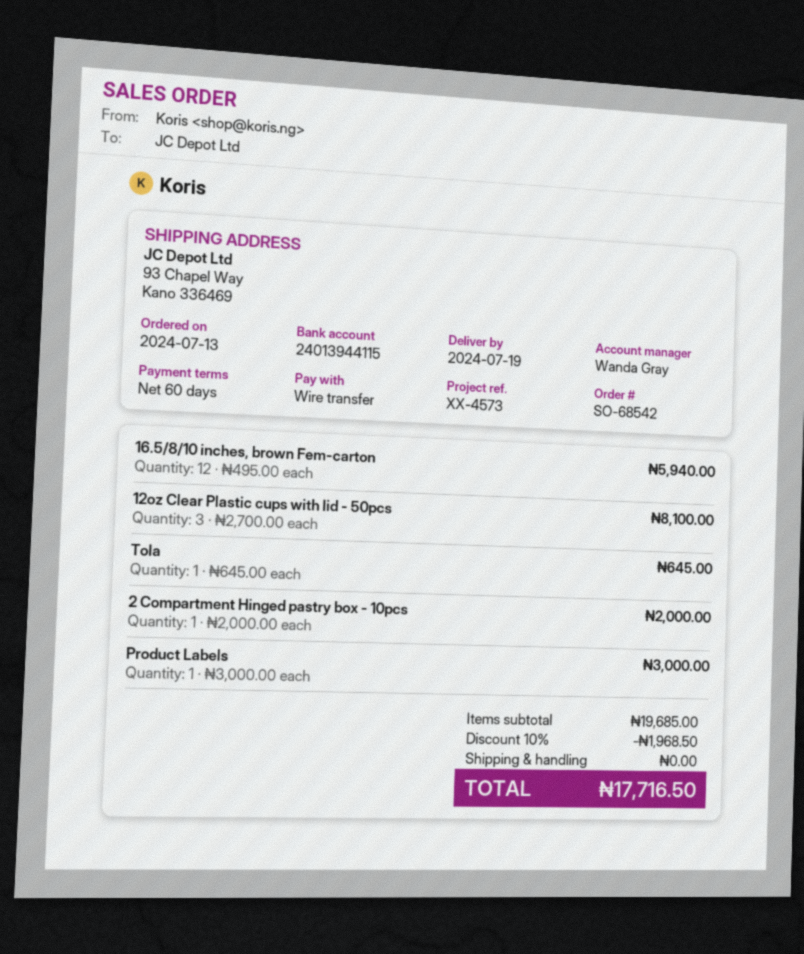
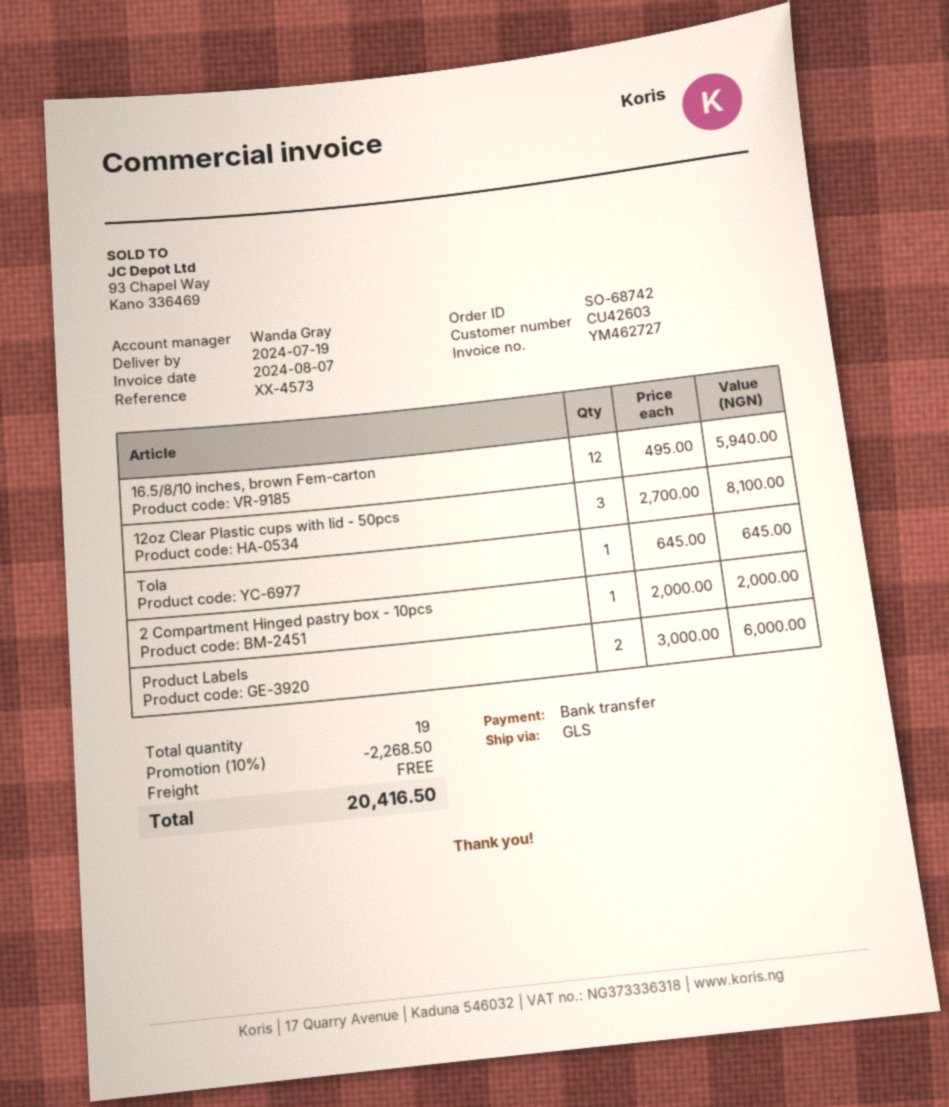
order number: SO-68542 -> SO-68742
Product Labels: 1 x 3000.00 = 3000.00 -> 2 x 3000.00 = 6000.00
discount: 10% = 1968.50 -> 10% = 2268.50
total: 17716.50 -> 20416.50

